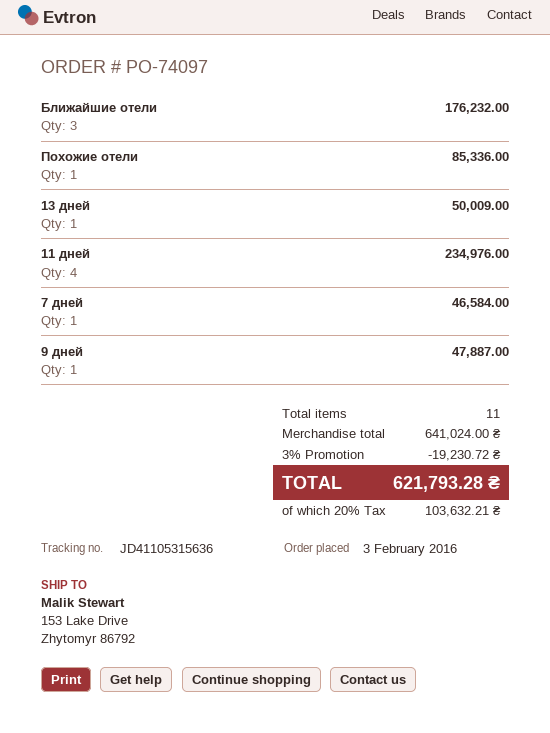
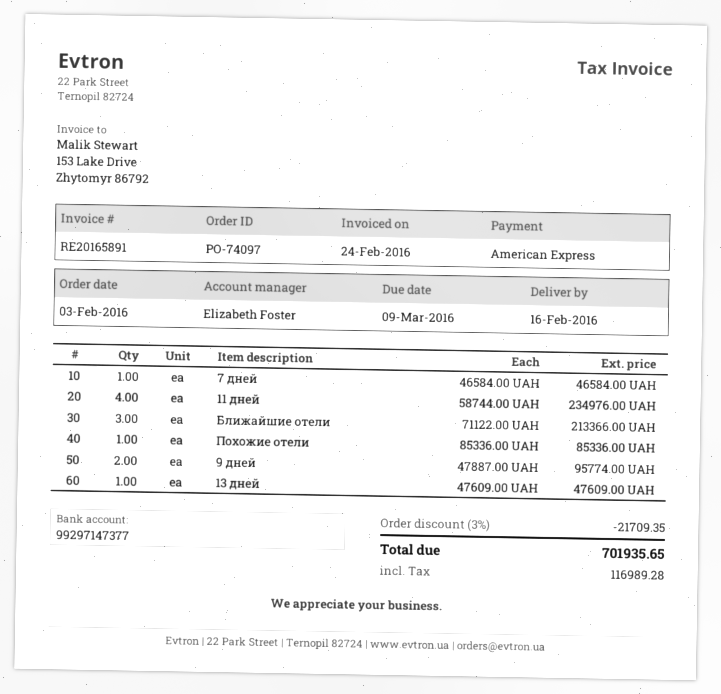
Ближайшие отели: 3 for 176232.00 -> 3 for 213366.00
13 дней: 1 for 50009.00 -> 1 for 47609.00
9 дней: 1 for 47887.00 -> 2 for 95774.00
discount: 3% = 19230.72 -> 3% = 21709.35
tax: 103632.21 -> 116989.28
total: 621793.28 -> 701935.65

